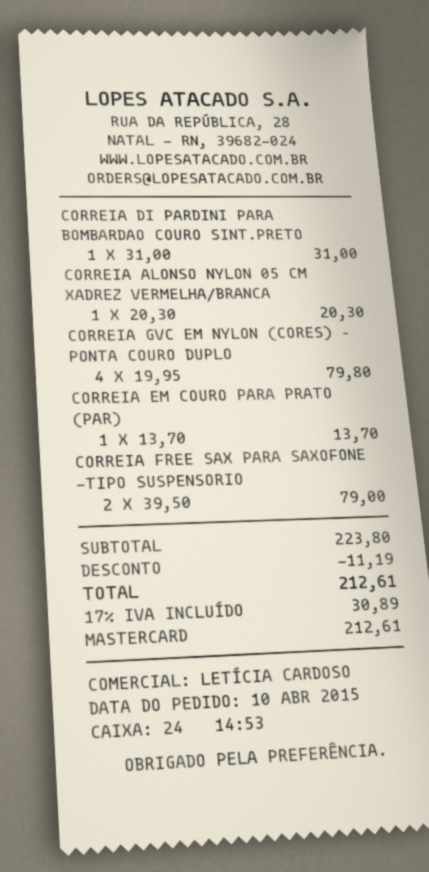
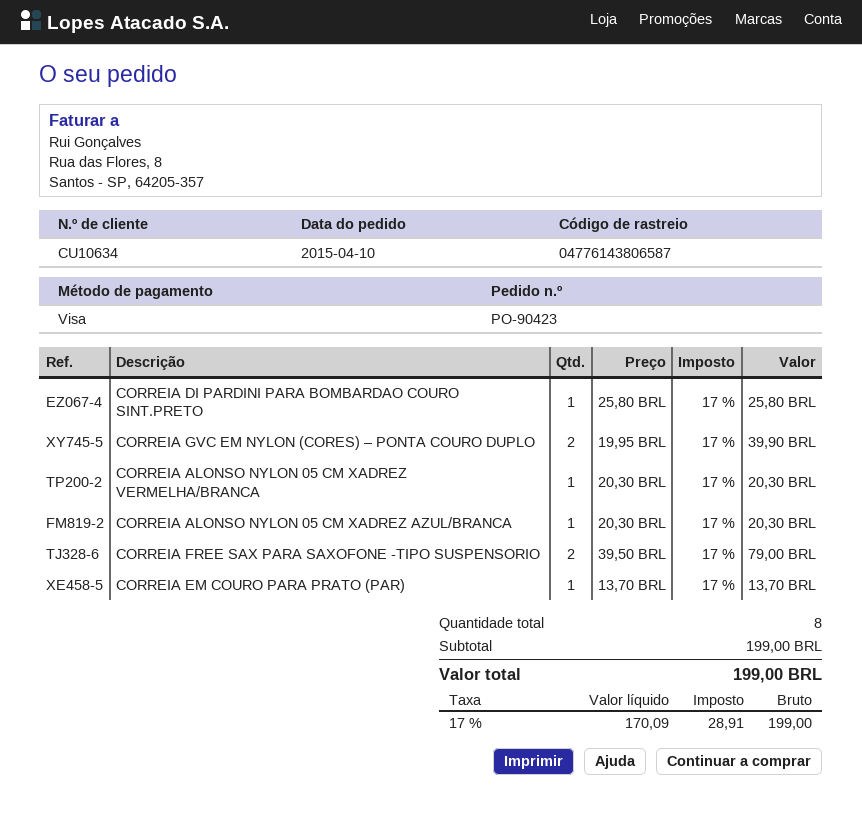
payment method: Mastercard -> Visa
CORREIA DI PARDINI PARA BOMBARDAO COURO SINT.PRETO: 1 x 31.00 = 31.00 -> 1 x 25.80 = 25.80
CORREIA GVC EM NYLON (CORES) – PONTA COURO DUPLO: 4 x 19.95 = 79.80 -> 2 x 19.95 = 39.90
CORREIA ALONSO NYLON 05 CM XADREZ AZUL/BRANCA: none -> 1 x 20.30 = 20.30
subtotal: 223.80 -> 199.00
discount: 11.19 -> none
tax: 17% = 30.89 -> 17% = 28.91
total: 212.61 -> 199.00

